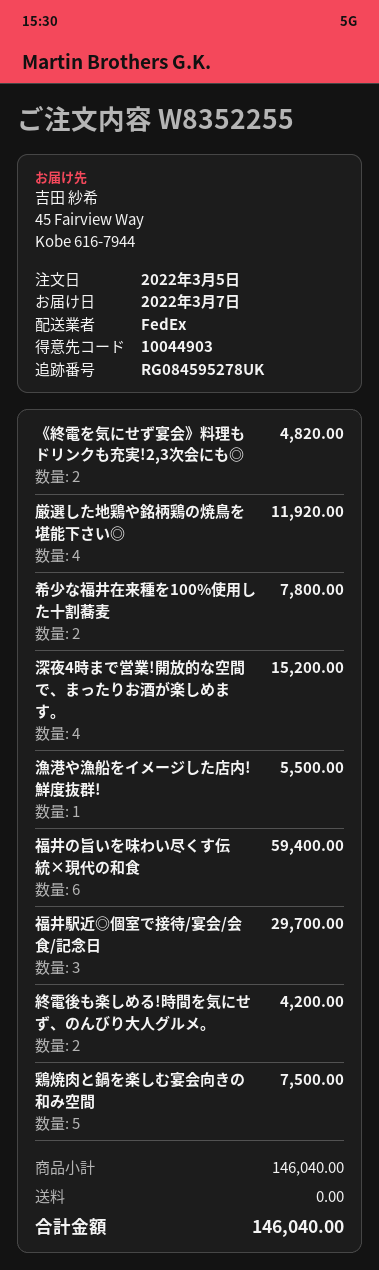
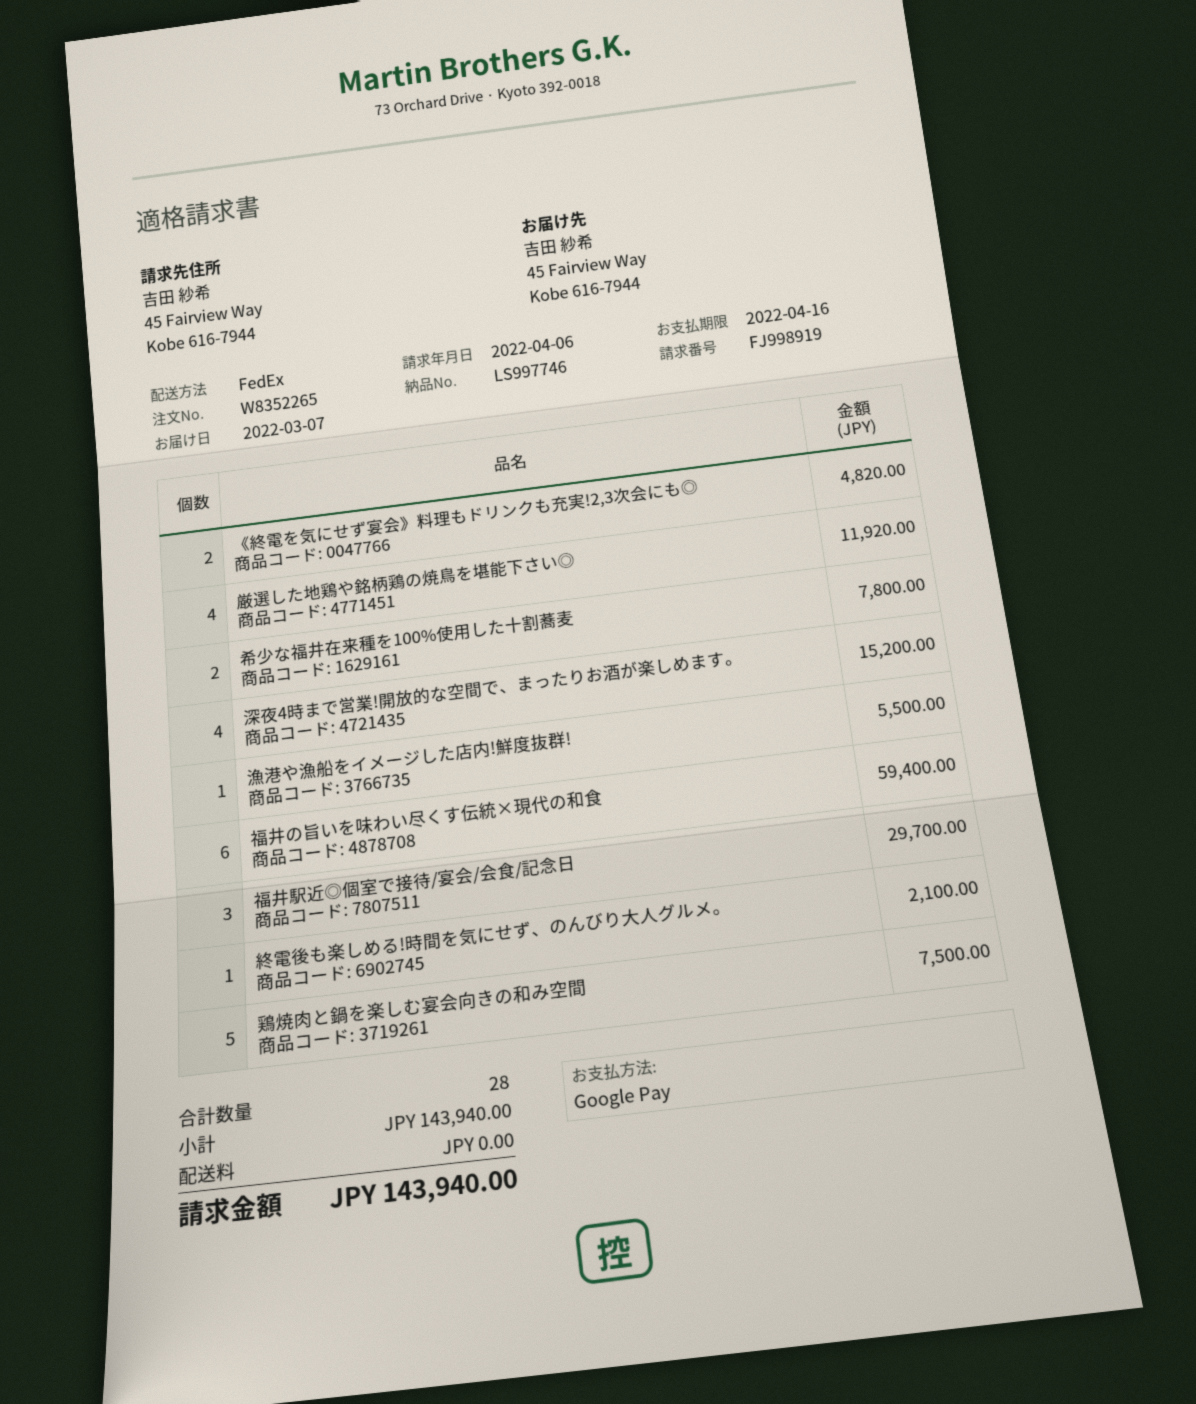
order number: W8352255 -> W8352265
終電後も楽しめる!時間を気にせず、のんびり大人グルメ。: 2 for 4200.00 -> 1 for 2100.00
subtotal: 146040.00 -> 143940.00
total: 146040.00 -> 143940.00

